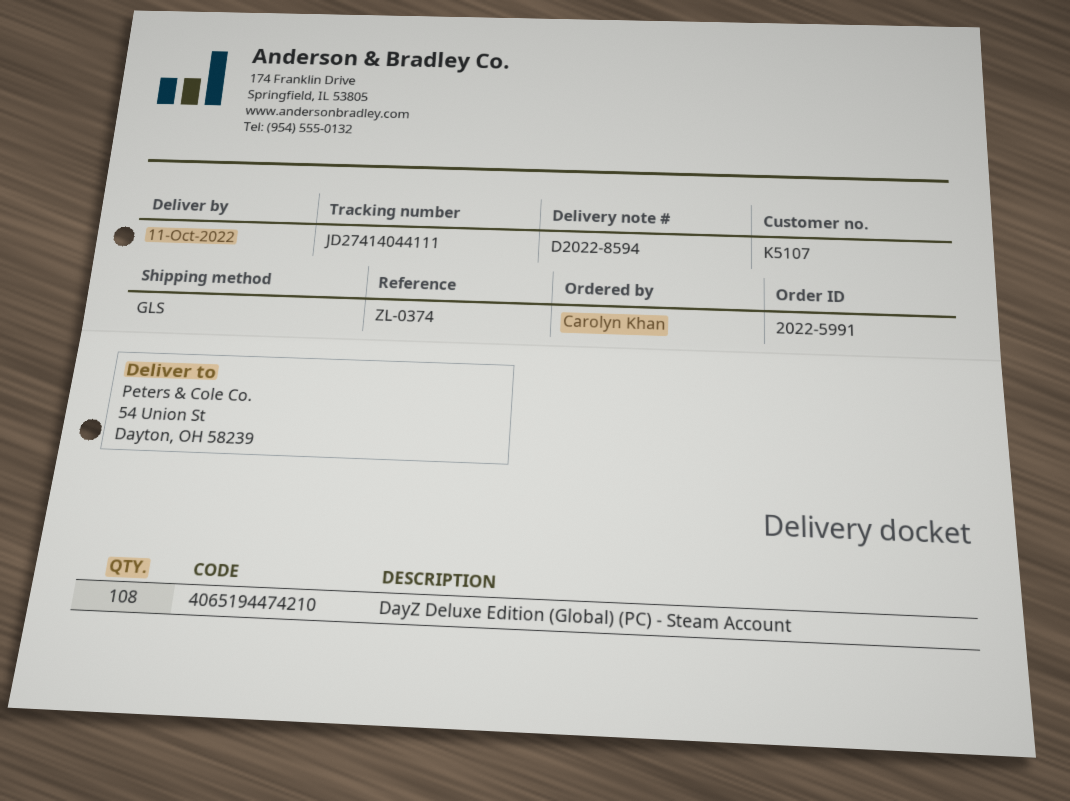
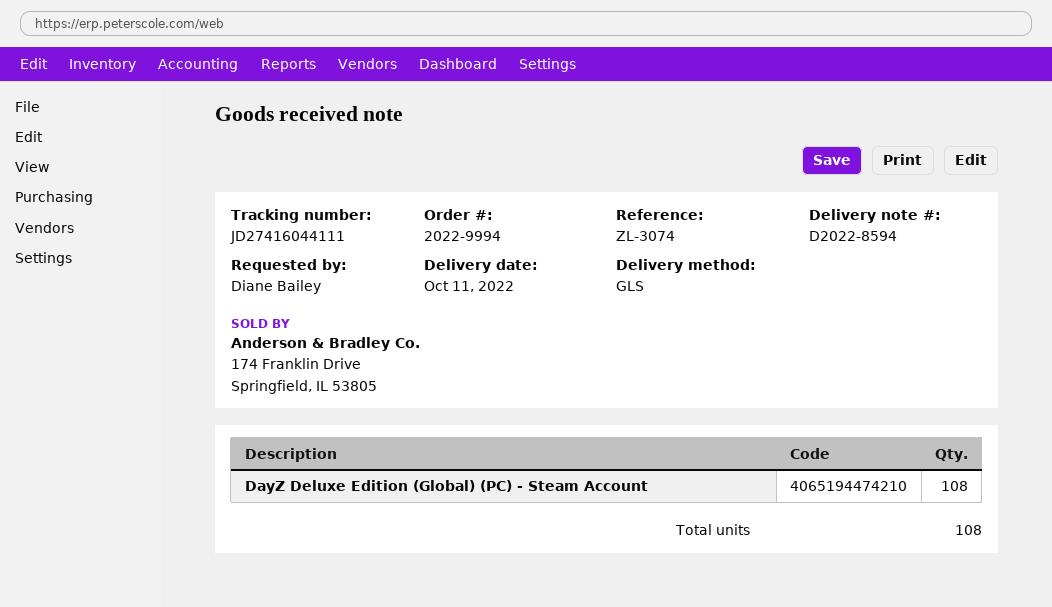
order number: 2022-5991 -> 2022-9994
reference: ZL-0374 -> ZL-3074
ordered by: Carolyn Khan -> Diane Bailey
tracking number: JD27414044111 -> JD27416044111

